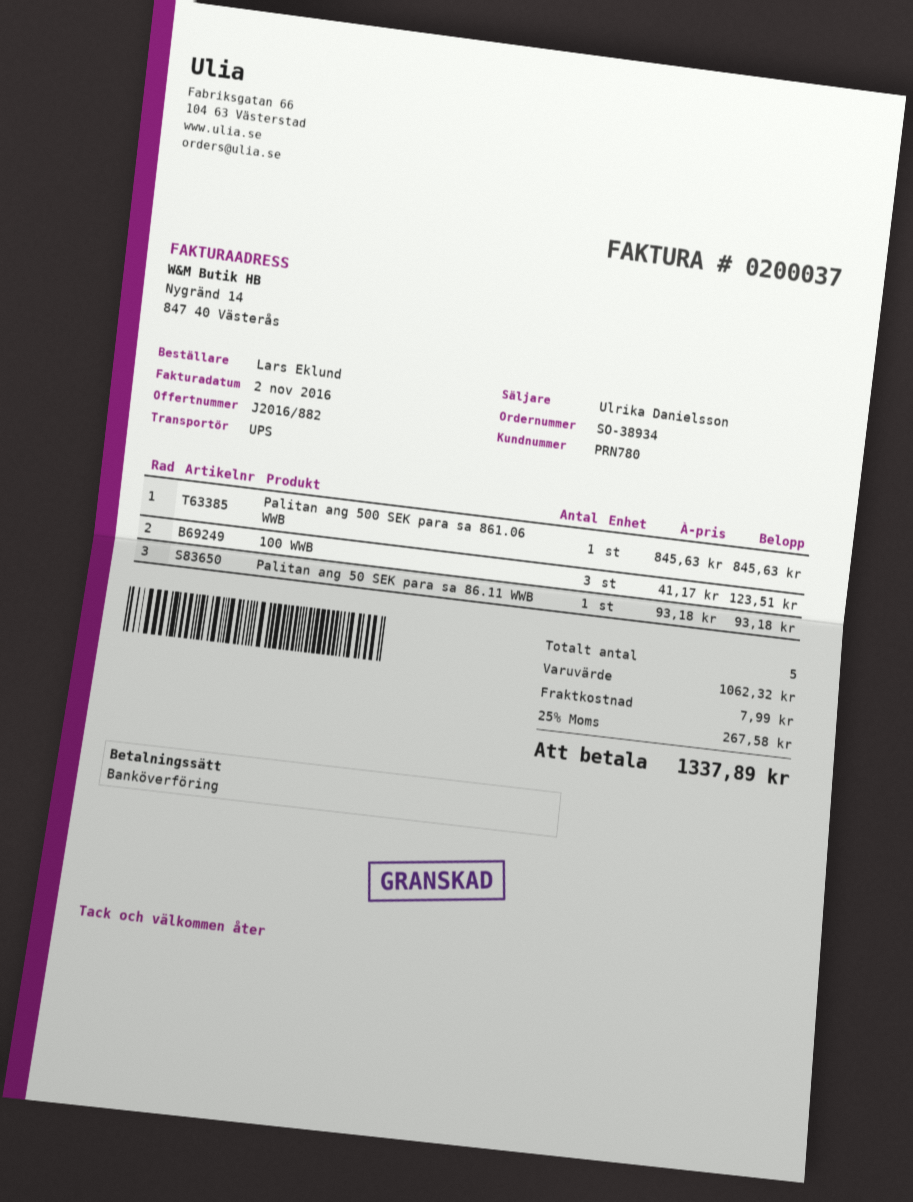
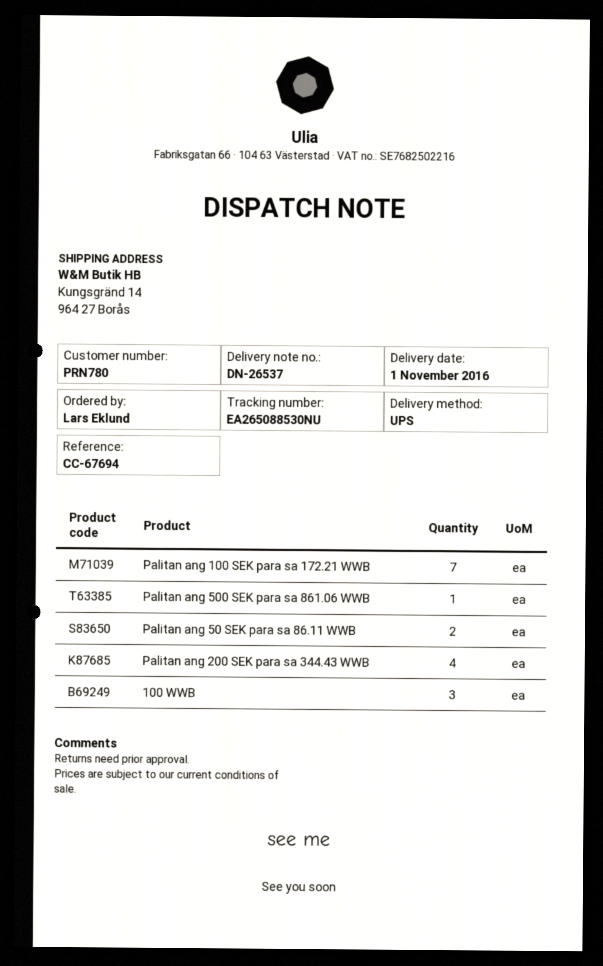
Palitan ang 50 SEK para sa 86.11 WWB: 1 -> 2
Palitan ang 100 SEK para sa 172.21 WWB: none -> 7
Palitan ang 200 SEK para sa 344.43 WWB: none -> 4

